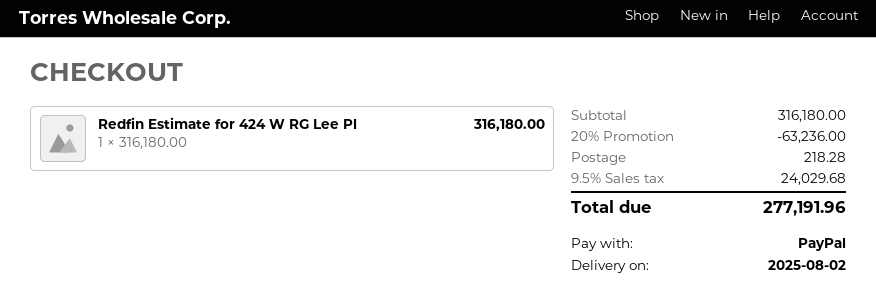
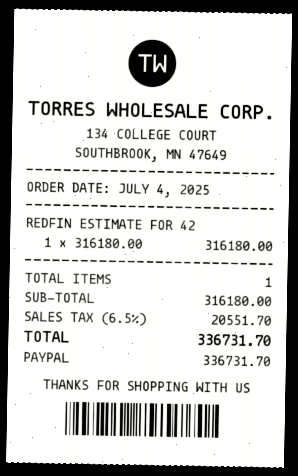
discount: 20% = 63236.00 -> none
shipping: 218.28 -> none
tax: 9.5% = 24029.68 -> 6.5% = 20551.70
total: 277191.96 -> 336731.70

